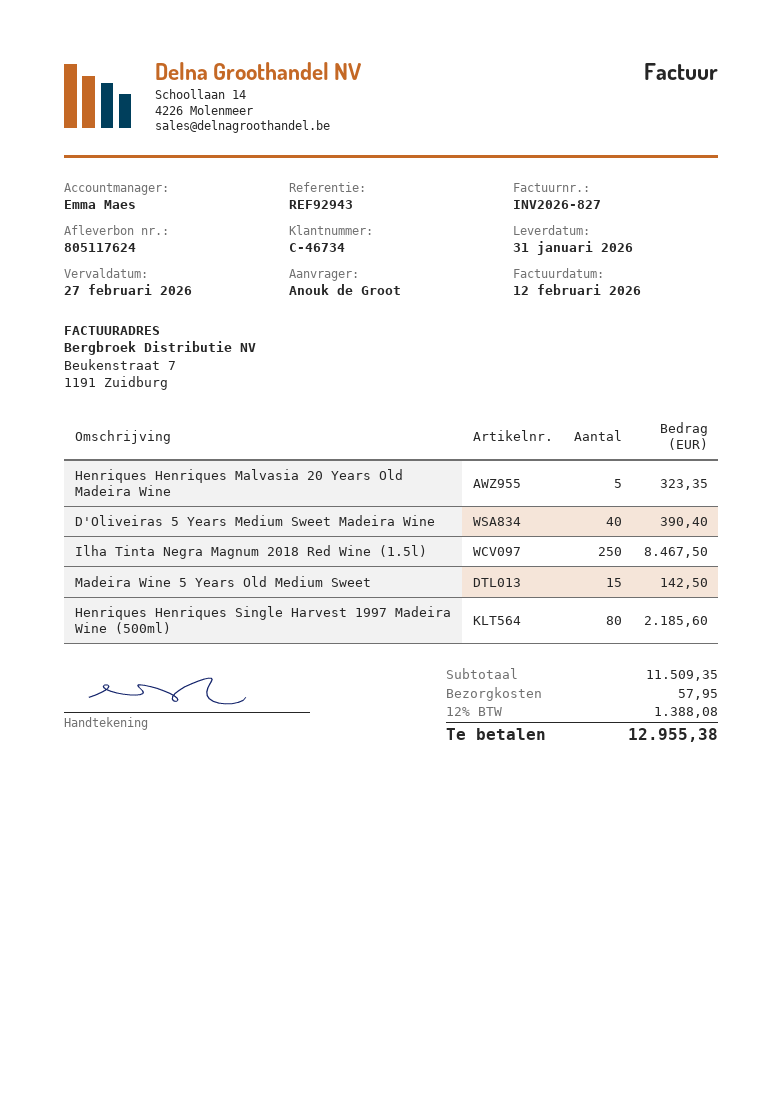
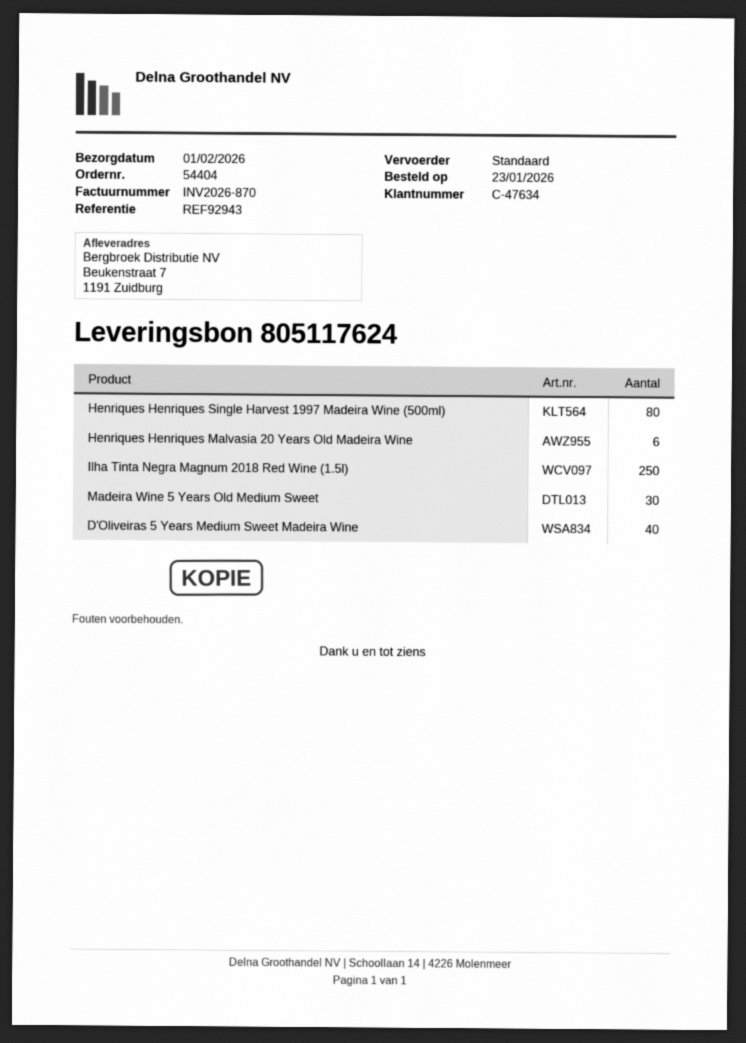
delivery date: 2026-01-31 -> 2026-02-01
invoice number: INV2026-827 -> INV2026-870
customer number: C-46734 -> C-47634
Henriques Henriques Malvasia 20 Years Old Madeira Wine: 5 -> 6
Madeira Wine 5 Years Old Medium Sweet: 15 -> 30

